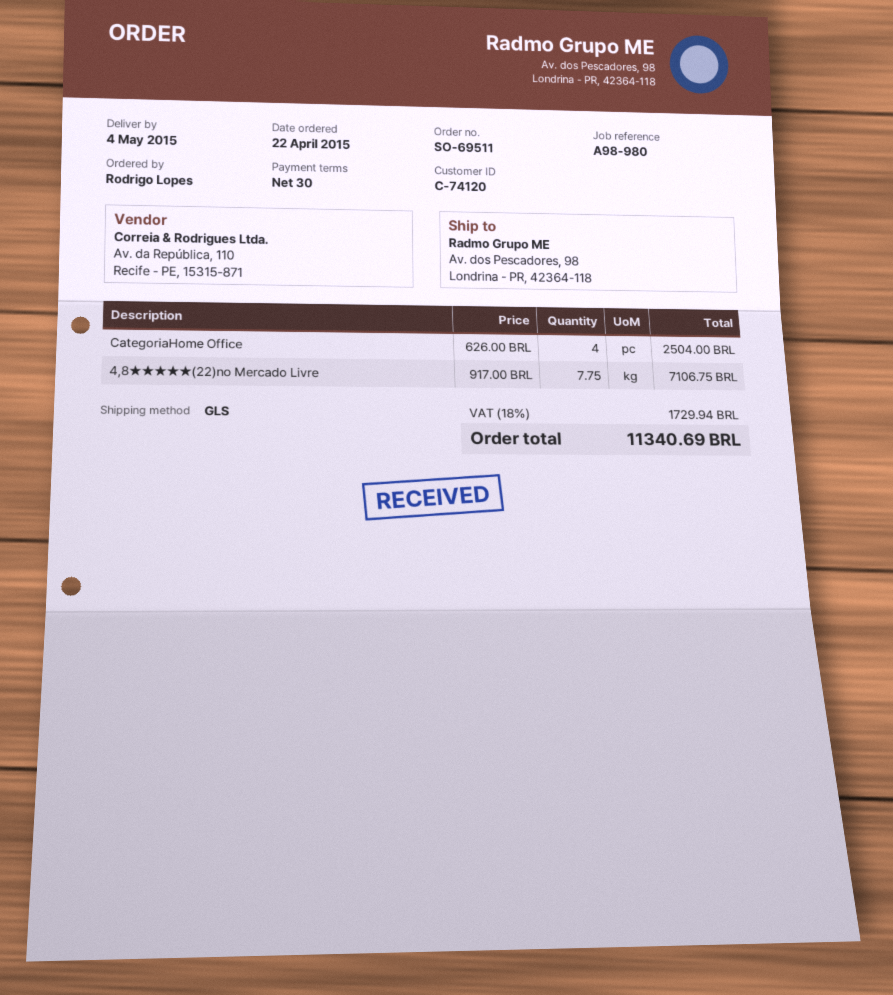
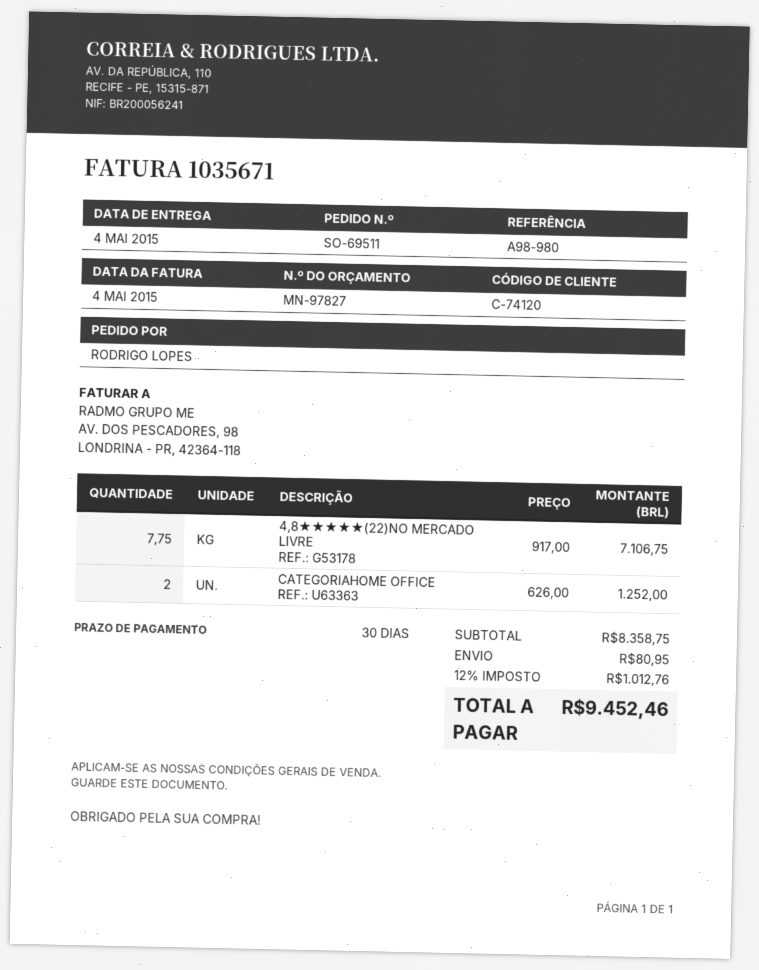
CategoriaHome Office: 4 x 626.00 = 2504.00 -> 2 x 626.00 = 1252.00
shipping: none -> 80.95
tax: 18% = 1729.94 -> 12% = 1012.76
total: 11340.69 -> 9452.46

